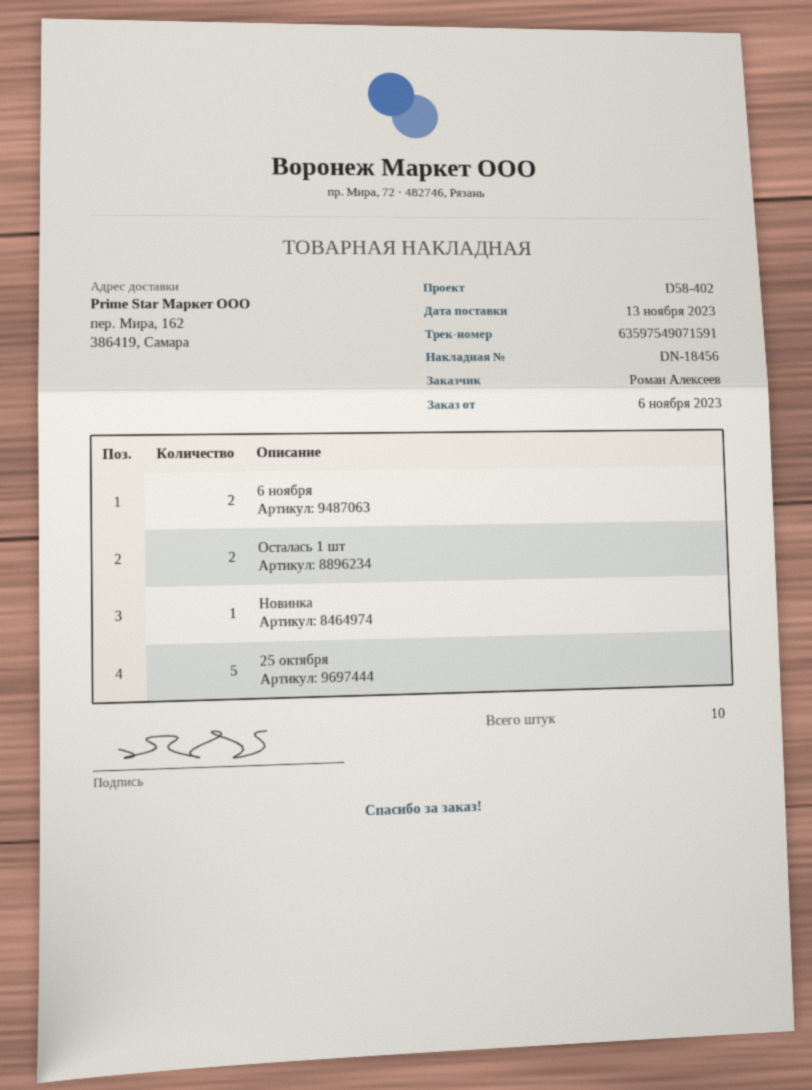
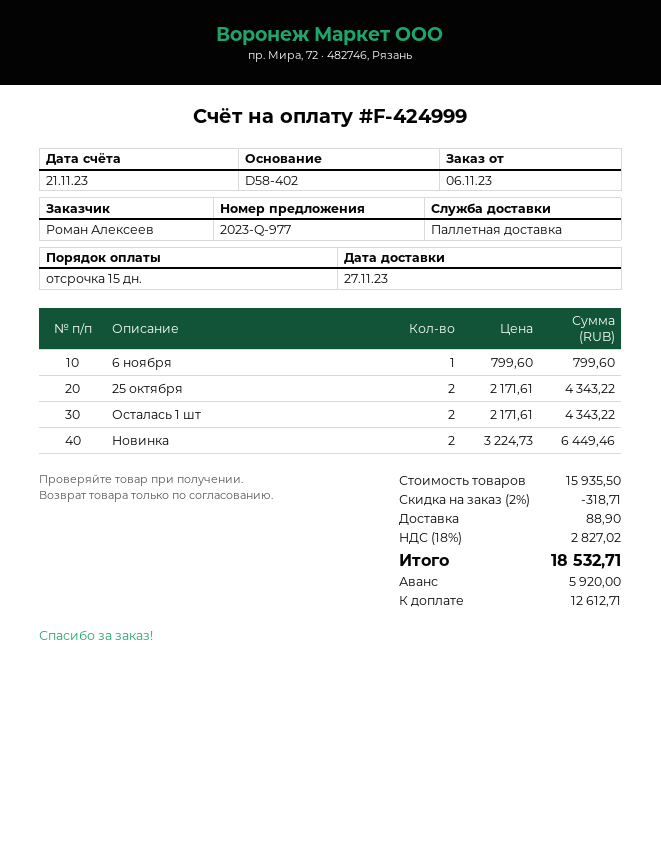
delivery date: 2023-11-13 -> 2023-11-27
6 ноября: 2 -> 1
Новинка: 1 -> 2
25 октября: 5 -> 2

